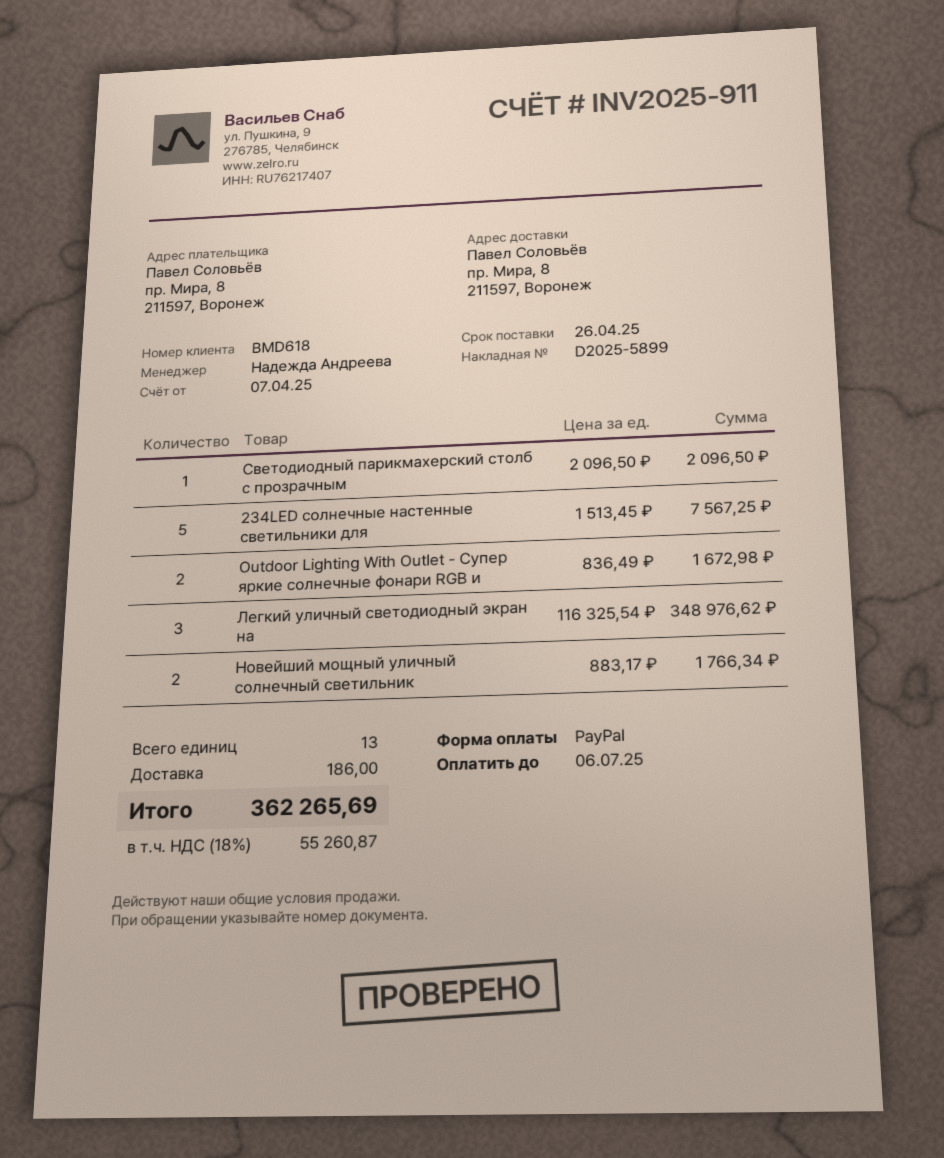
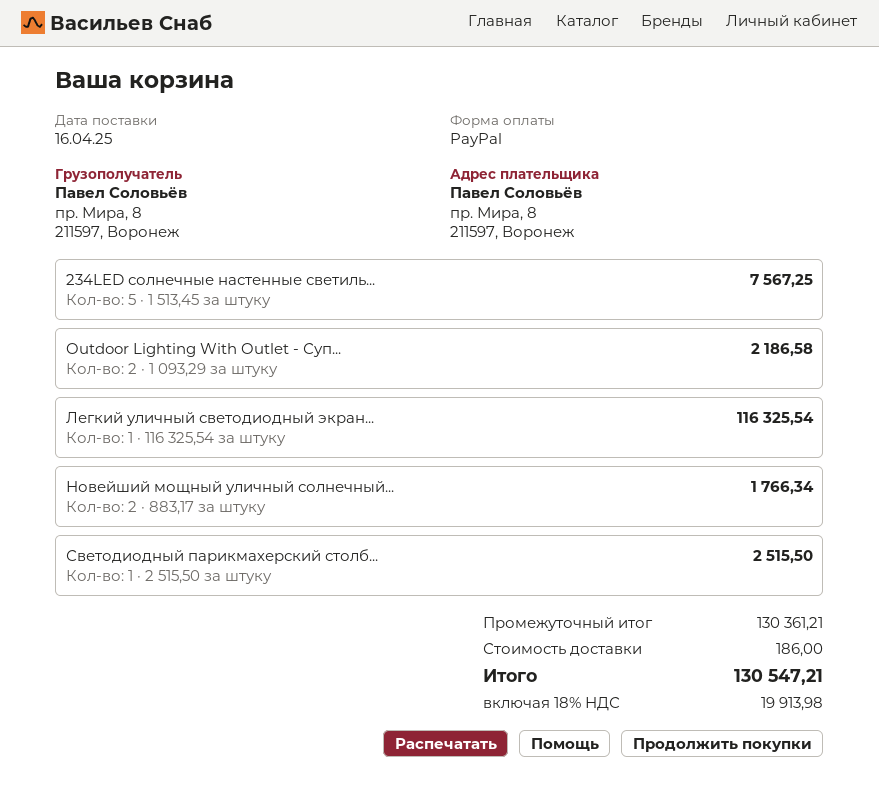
delivery date: 2025-04-26 -> 2025-04-16
Светодиодный парикмахерский столб с прозрачным: 1 x 2096.50 = 2096.50 -> 1 x 2515.50 = 2515.50
Outdoor Lighting With Outlet - Супер яркие солнечные фонари RGB и: 2 x 836.49 = 1672.98 -> 2 x 1093.29 = 2186.58
Легкий уличный светодиодный экран на: 3 x 116325.54 = 348976.62 -> 1 x 116325.54 = 116325.54
tax: 18% = 55260.87 -> 18% = 19913.98
total: 362265.69 -> 130547.21

